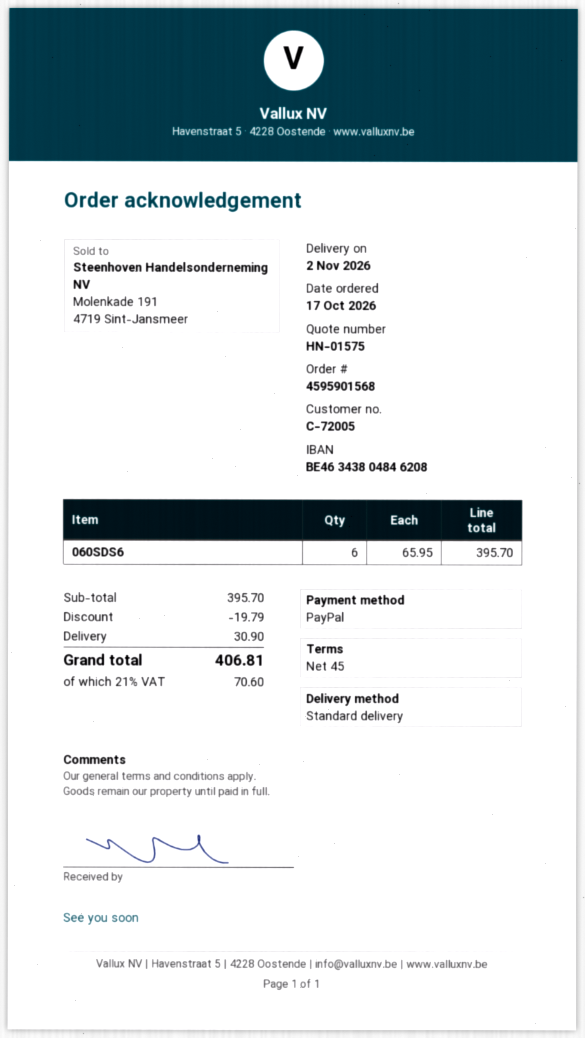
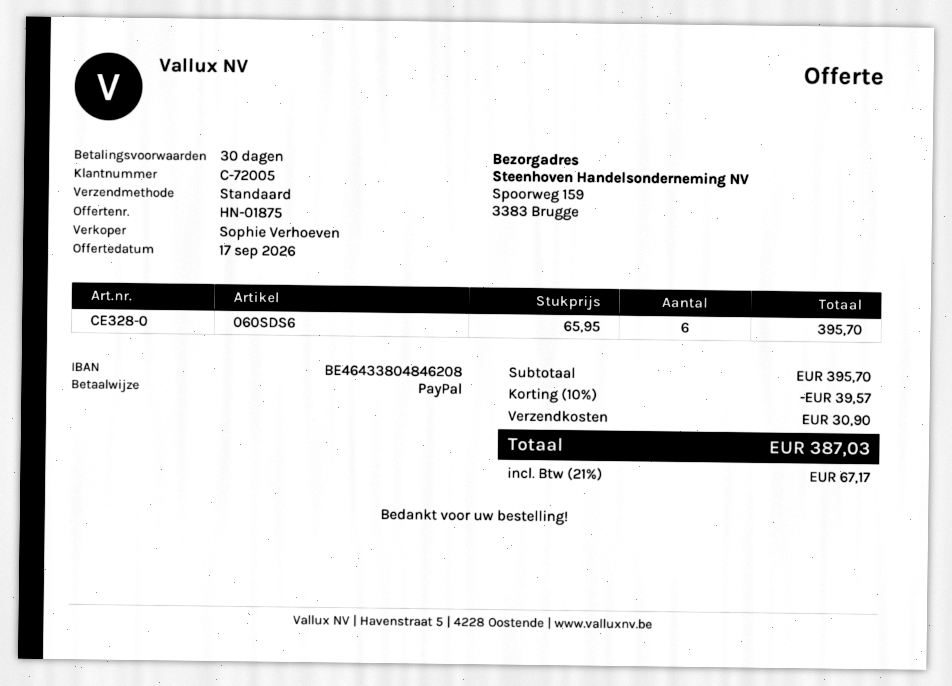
quote number: HN-01575 -> HN-01875
payment terms: 45 days -> 30 days
bank account: BE46343804846208 -> BE46433804846208
discount: 19.79 -> 39.57
tax: 21% = 70.60 -> 21% = 67.17
total: 406.81 -> 387.03

